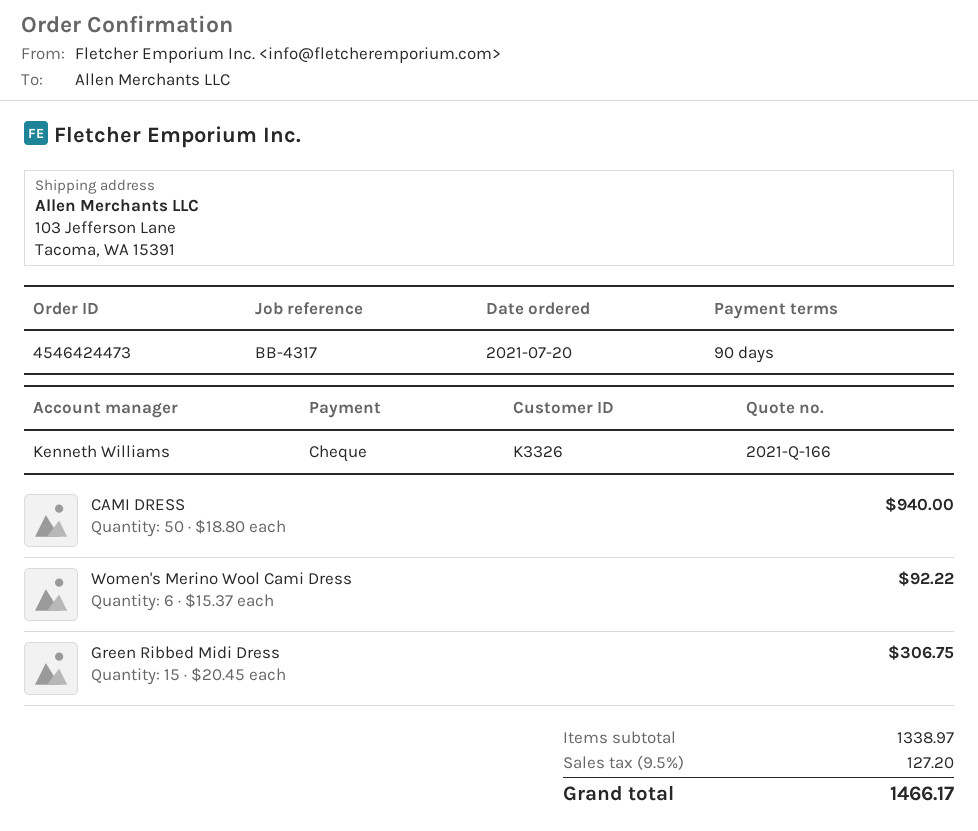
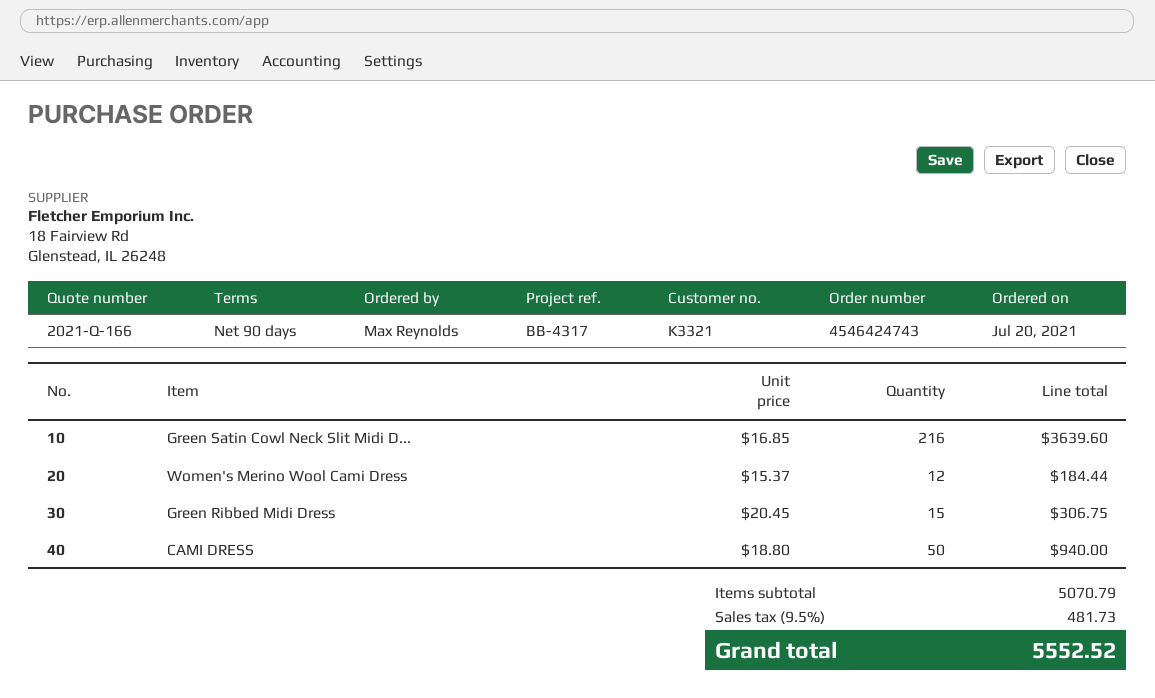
order number: 4546424473 -> 4546424743
customer number: K3326 -> K3321
Women's Merino Wool Cami Dress: 6 x 15.37 = 92.22 -> 12 x 15.37 = 184.44
Green Satin Cowl Neck Slit Midi D...: none -> 216 x 16.85 = 3639.60
subtotal: 1338.97 -> 5070.79
tax: 9.5% = 127.20 -> 9.5% = 481.73
total: 1466.17 -> 5552.52

